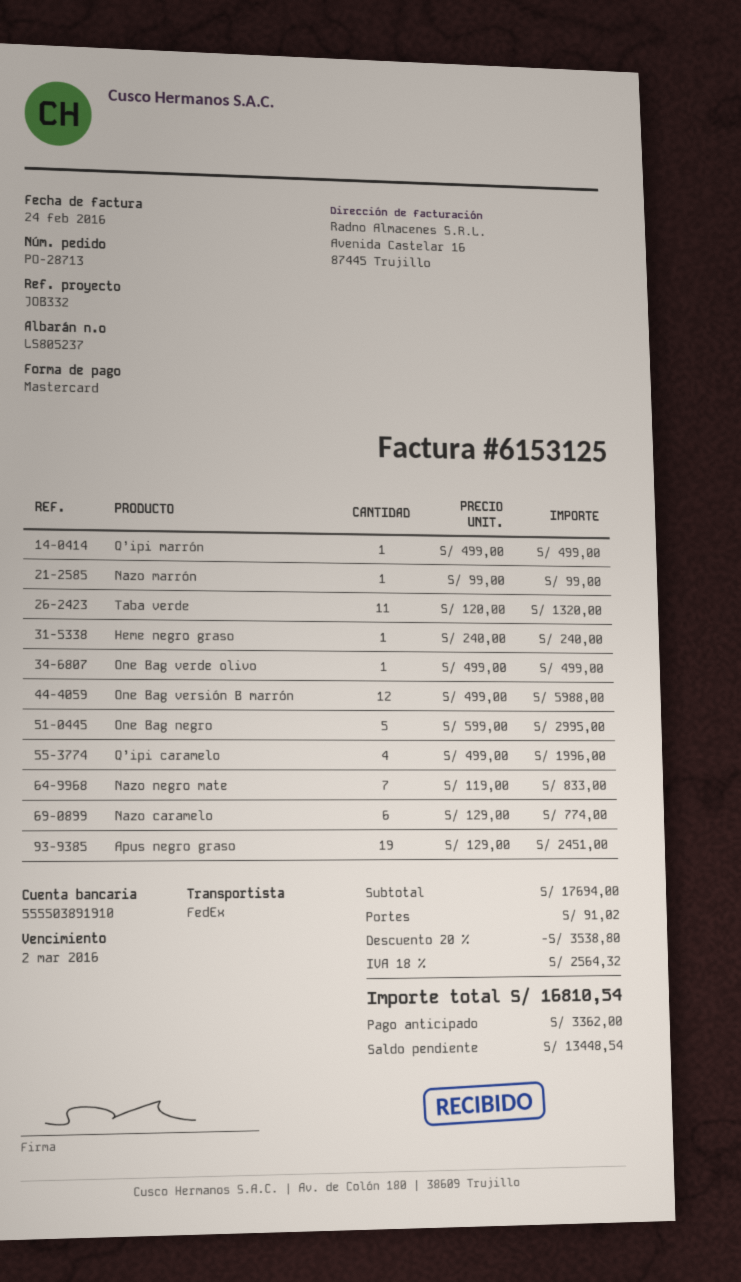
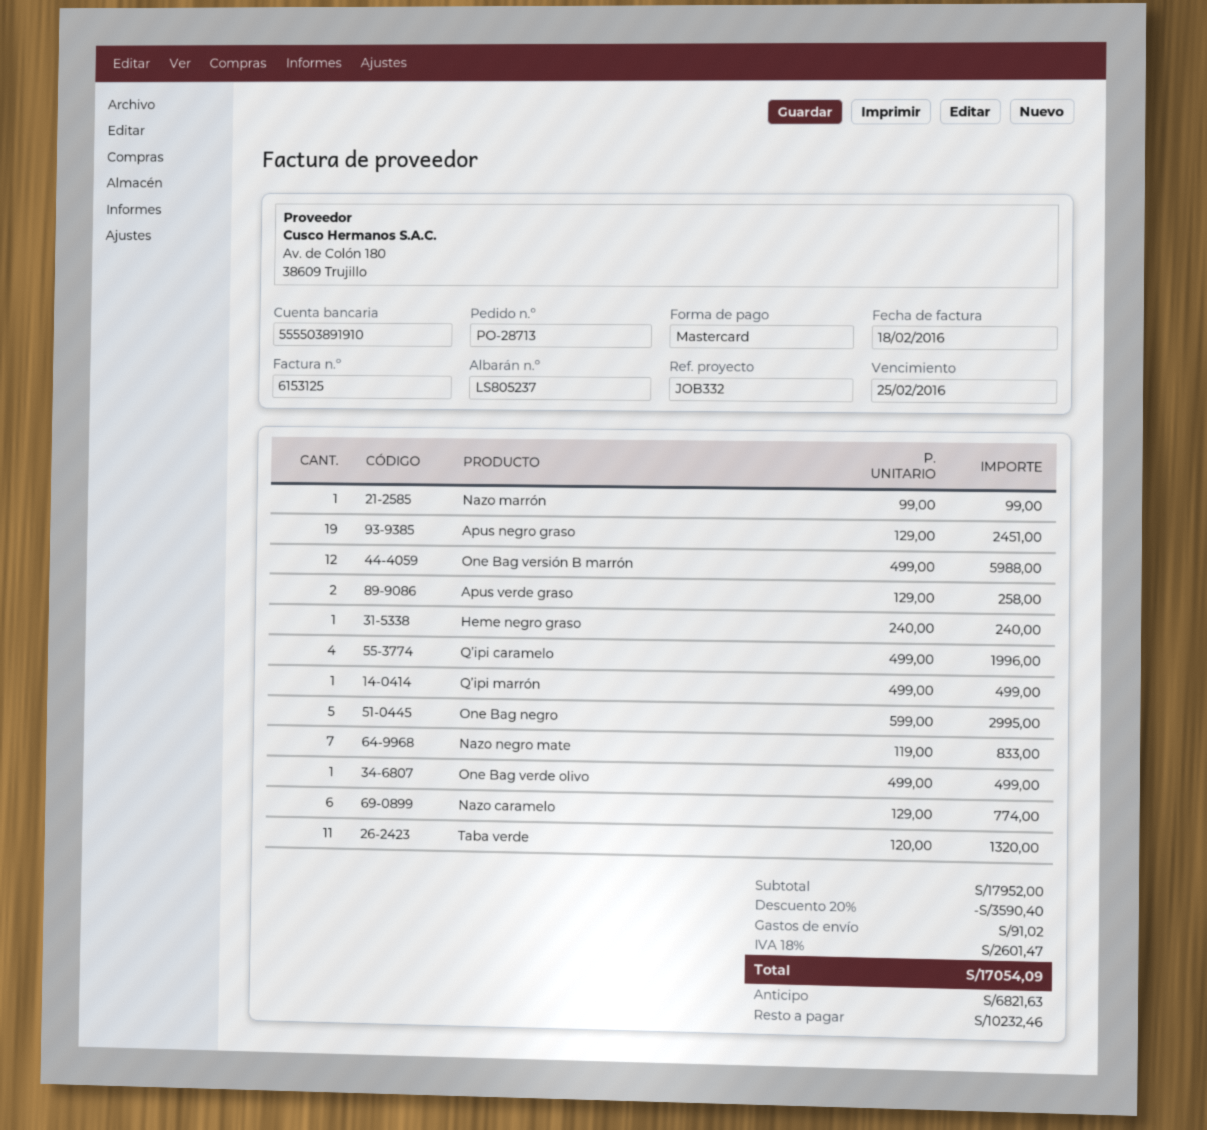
invoice date: 2016-02-24 -> 2016-02-18
due date: 2016-03-02 -> 2016-02-25
Apus verde graso: none -> 2 x 129.00 = 258.00
subtotal: 17694.00 -> 17952.00
discount: 20% = 3538.80 -> 20% = 3590.40
tax: 18% = 2564.32 -> 18% = 2601.47
total: 16810.54 -> 17054.09
deposit: 3362.00 -> 6821.63
balance: 13448.54 -> 10232.46

